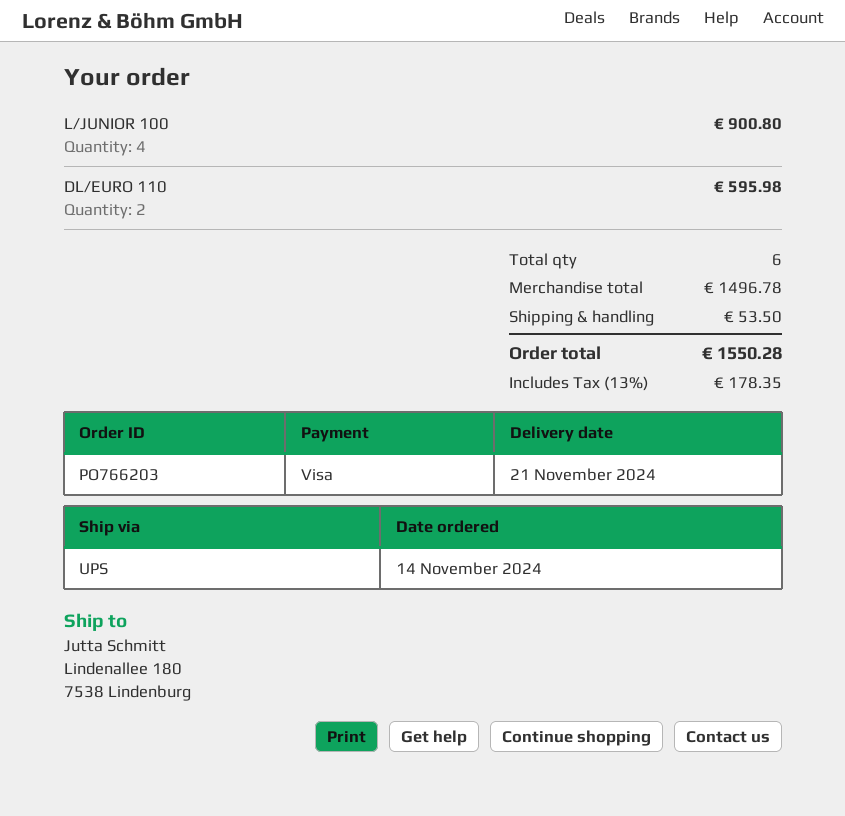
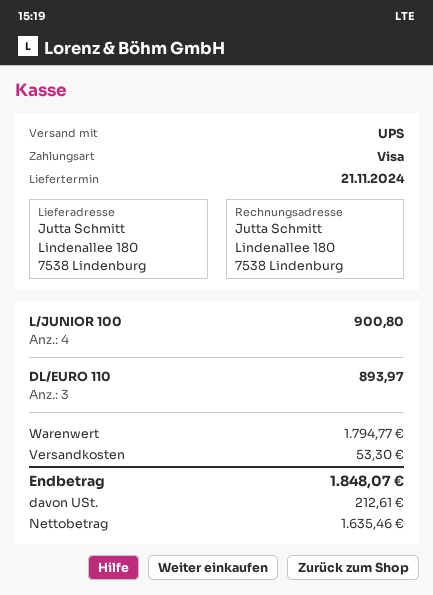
DL/EURO 110: 2 for 595.98 -> 3 for 893.97
subtotal: 1496.78 -> 1794.77
shipping: 53.50 -> 53.30
tax: 178.35 -> 212.61
total: 1550.28 -> 1848.07

